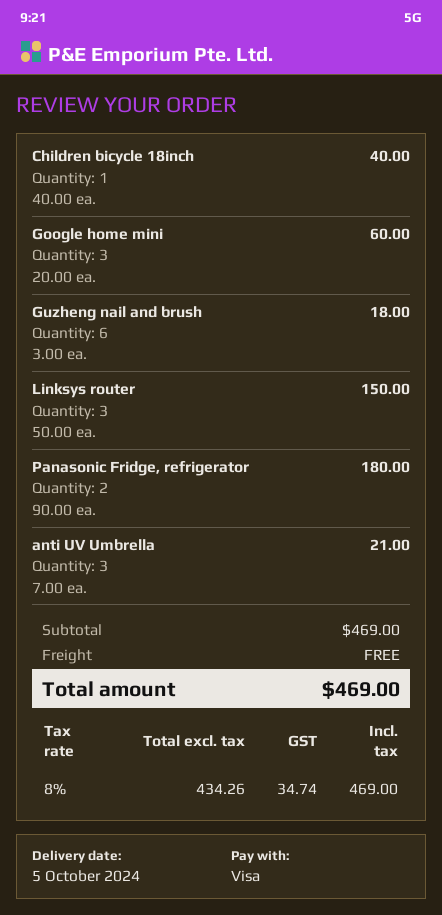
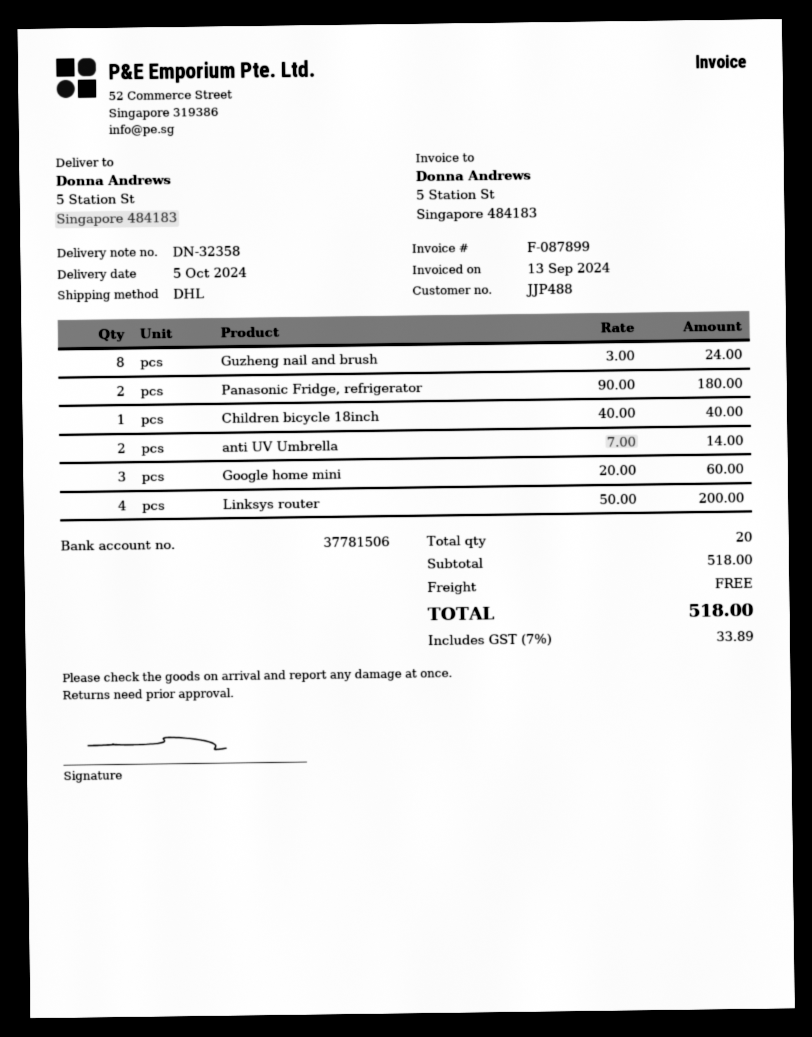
Guzheng nail and brush: 6 x 3.00 = 18.00 -> 8 x 3.00 = 24.00
Linksys router: 3 x 50.00 = 150.00 -> 4 x 50.00 = 200.00
anti UV Umbrella: 3 x 7.00 = 21.00 -> 2 x 7.00 = 14.00
subtotal: 469.00 -> 518.00
tax: 8% = 34.74 -> 7% = 33.89
total: 469.00 -> 518.00

